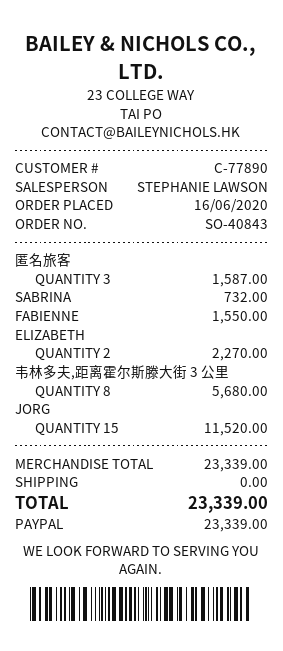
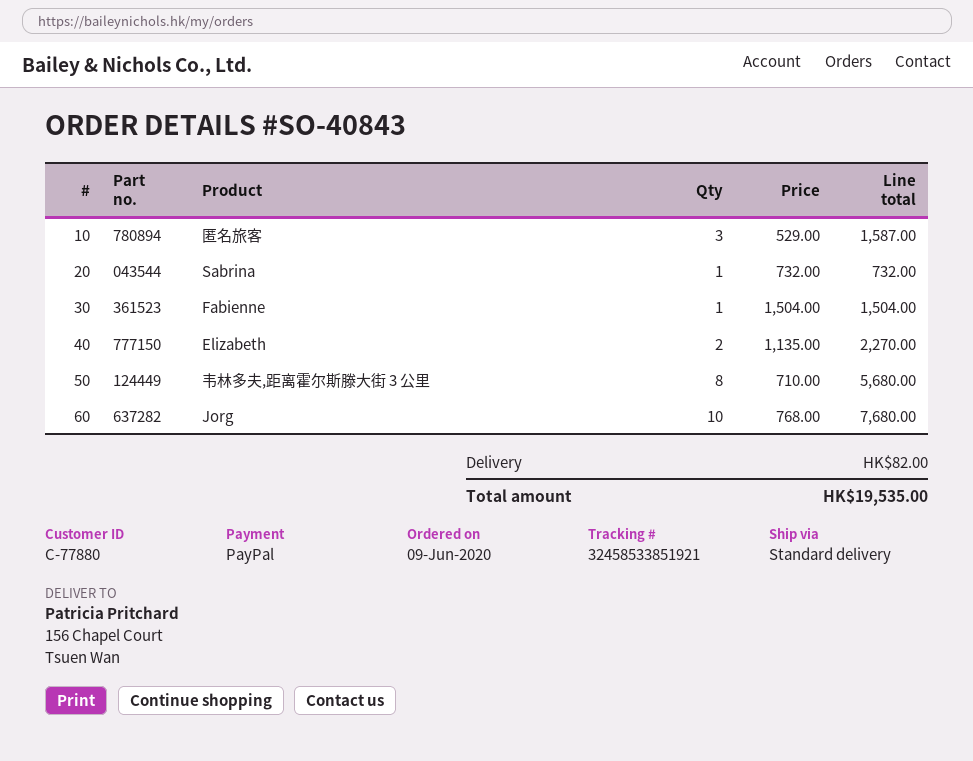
order date: 2020-06-16 -> 2020-06-09
customer number: C-77890 -> C-77880
FABIENNE: 1 for 1550.00 -> 1 for 1504.00
JORG: 15 for 11520.00 -> 10 for 7680.00
shipping: 0.00 -> 82.00
total: 23339.00 -> 19535.00

